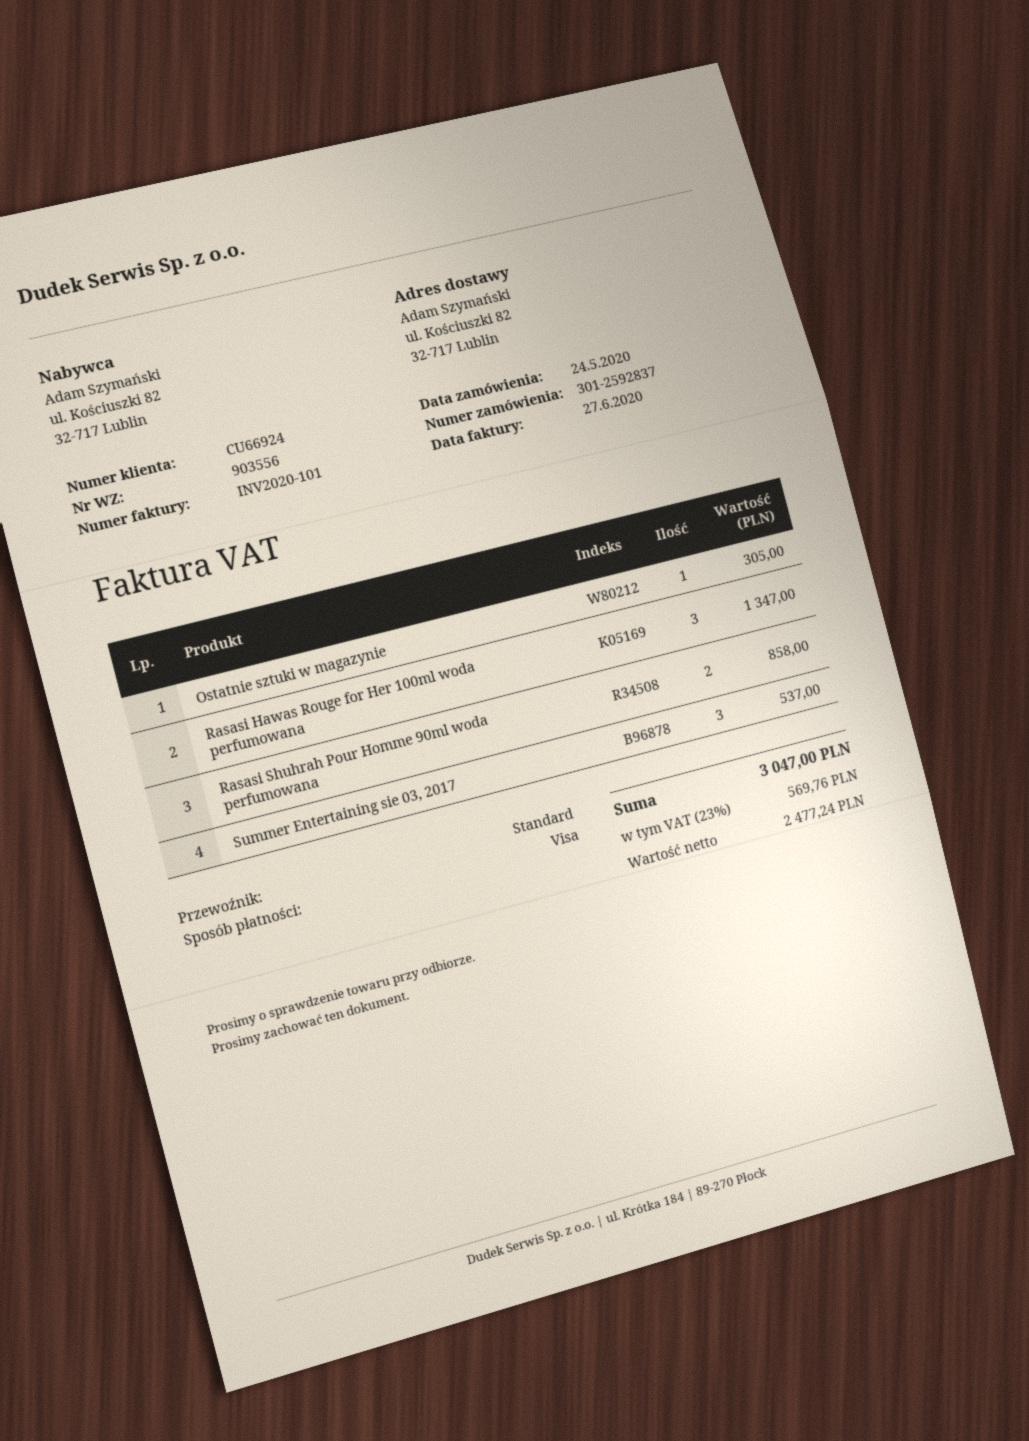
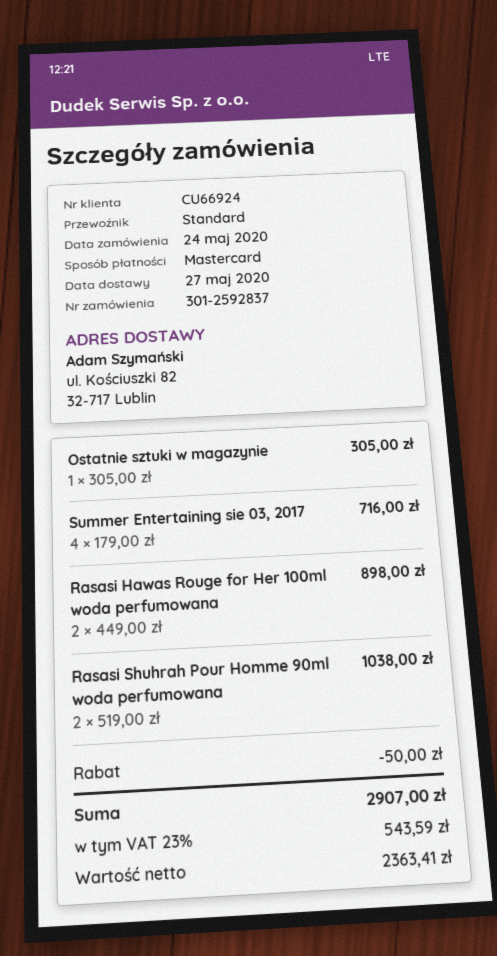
payment method: Visa -> Mastercard
Rasasi Hawas Rouge for Her 100ml woda perfumowana: 3 for 1347.00 -> 2 for 898.00
Rasasi Shuhrah Pour Homme 90ml woda perfumowana: 2 for 858.00 -> 2 for 1038.00
Summer Entertaining sie 03, 2017: 3 for 537.00 -> 4 for 716.00
discount: none -> 50.00
net: 2477.24 -> 2363.41
tax: 23% = 569.76 -> 23% = 543.59
total: 3047.00 -> 2907.00

